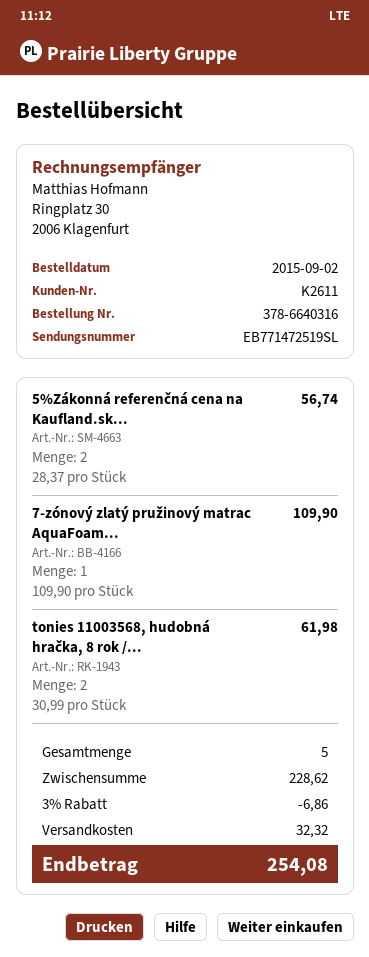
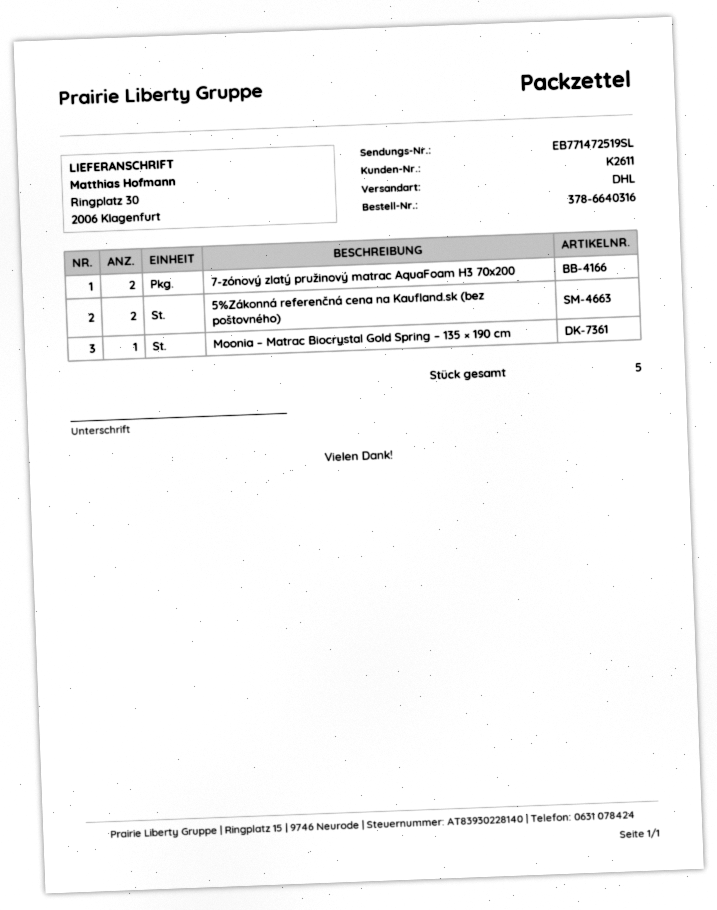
7-zónový zlatý pružinový matrac AquaFoam...: 1 -> 2
tonies 11003568, hudobná hračka, 8 rok /...: 2 -> none
Moonia – Matrac Biocrystal Gold Spring – 135 × 190 cm: none -> 1

